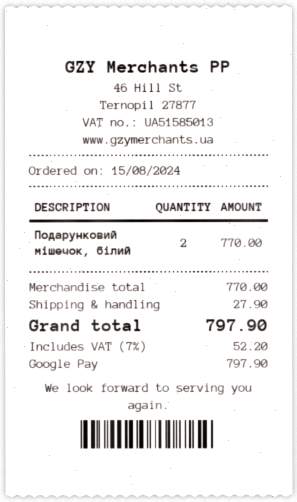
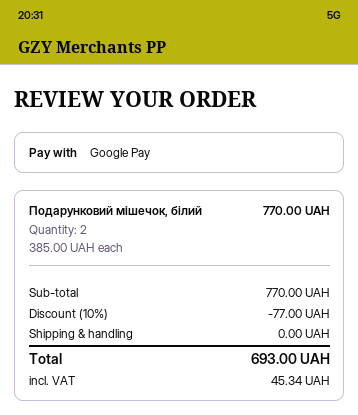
discount: none -> 10% = 77.00
shipping: 27.90 -> 0.00
tax: 52.20 -> 45.34
total: 797.90 -> 693.00

